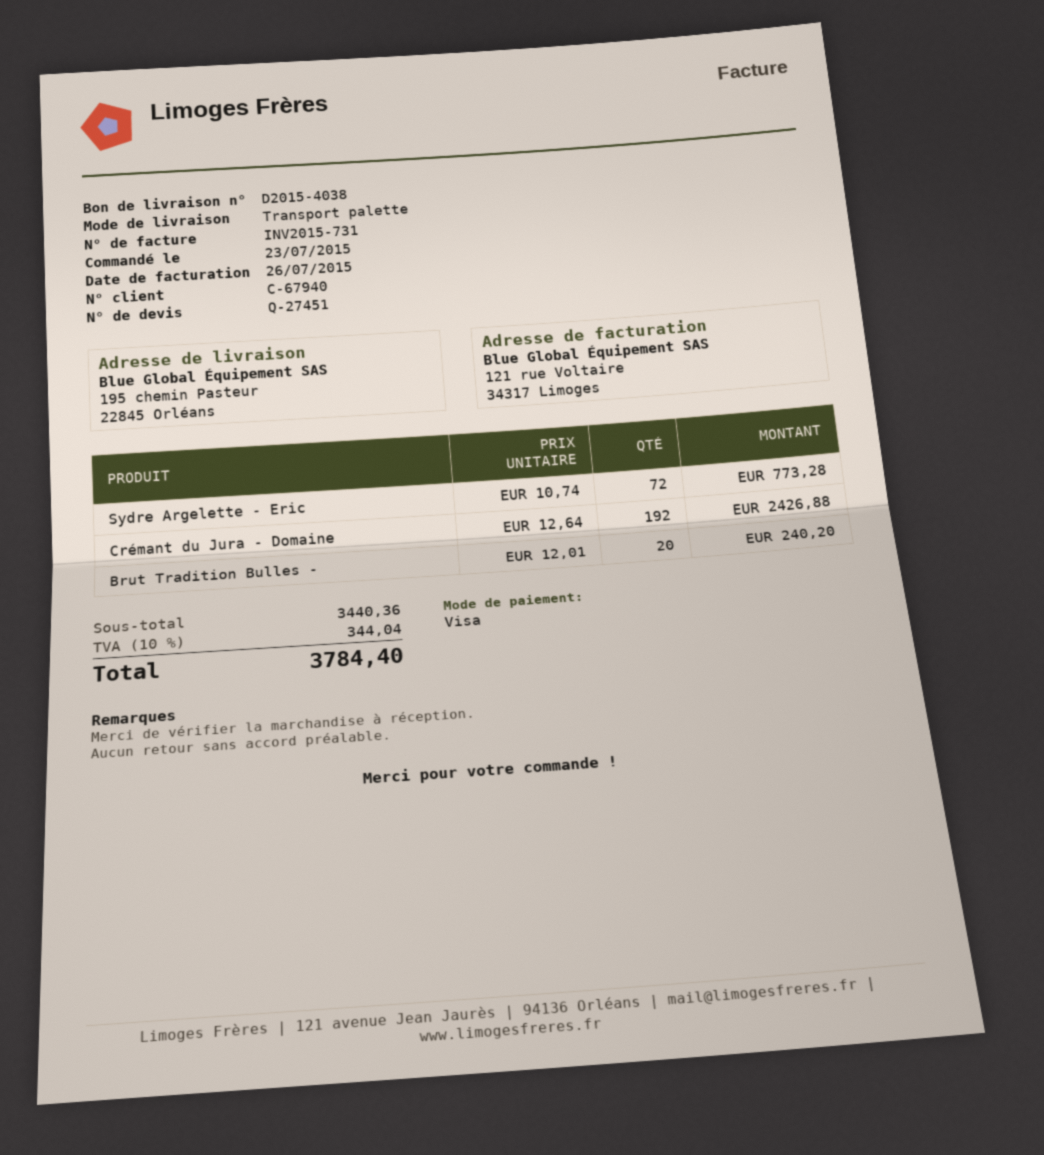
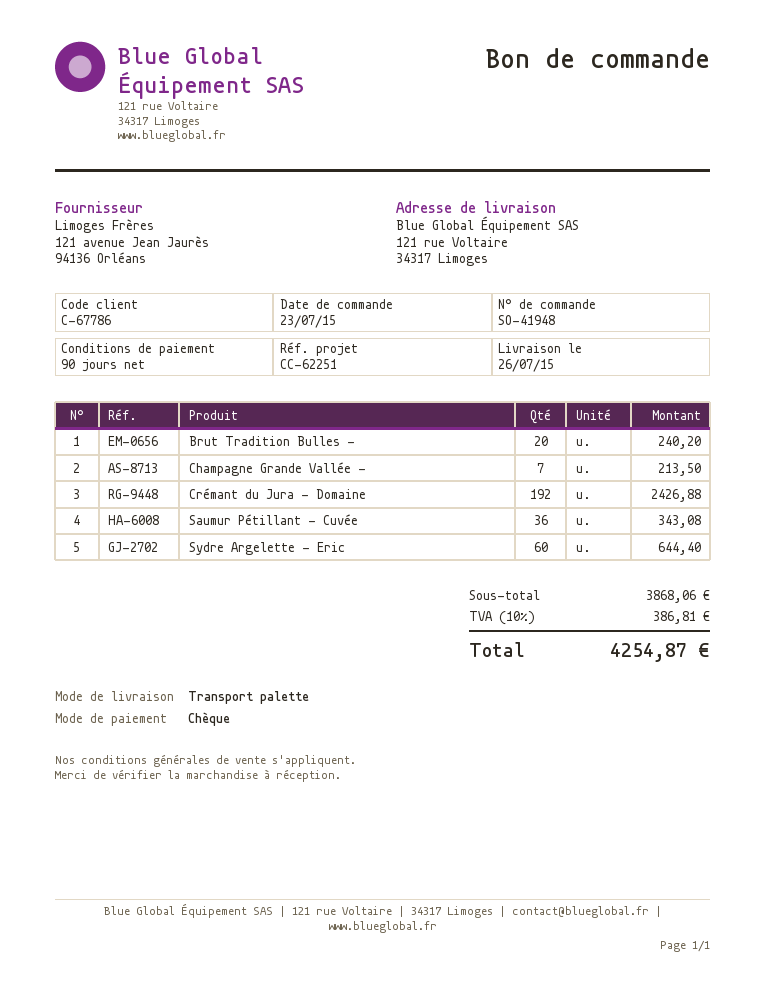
customer number: C-67940 -> C-67786
payment method: Visa -> cheque
ship to: 195 chemin Pasteur, 22845 Orléans -> 121 rue Voltaire, 34317 Limoges
Sydre Argelette - Eric: 72 for 773.28 -> 60 for 644.40
Champagne Grande Vallée -: none -> 7 for 213.50
Saumur Pétillant - Cuvée: none -> 36 for 343.08
subtotal: 3440.36 -> 3868.06
tax: 10% = 344.04 -> 10% = 386.81
total: 3784.40 -> 4254.87

